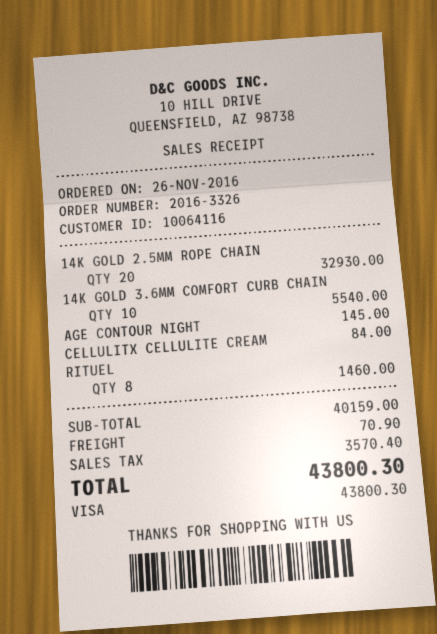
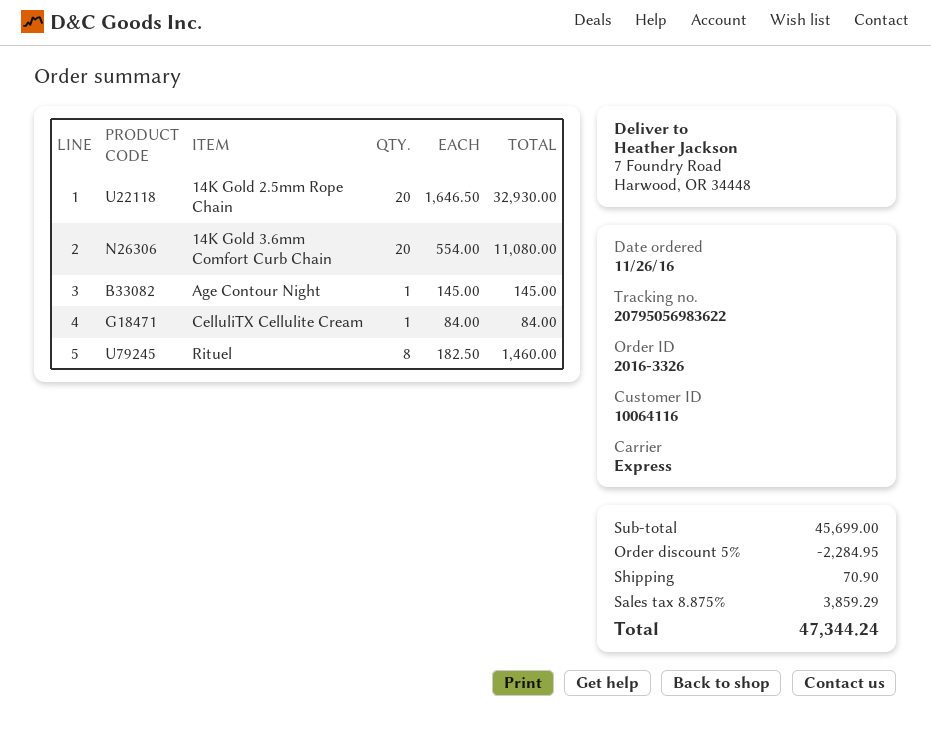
14K GOLD 3.6MM COMFORT CURB CHAIN: 10 for 5540.00 -> 20 for 11080.00
subtotal: 40159.00 -> 45699.00
discount: none -> 5% = 2284.95
tax: 3570.40 -> 3859.29
total: 43800.30 -> 47344.24

